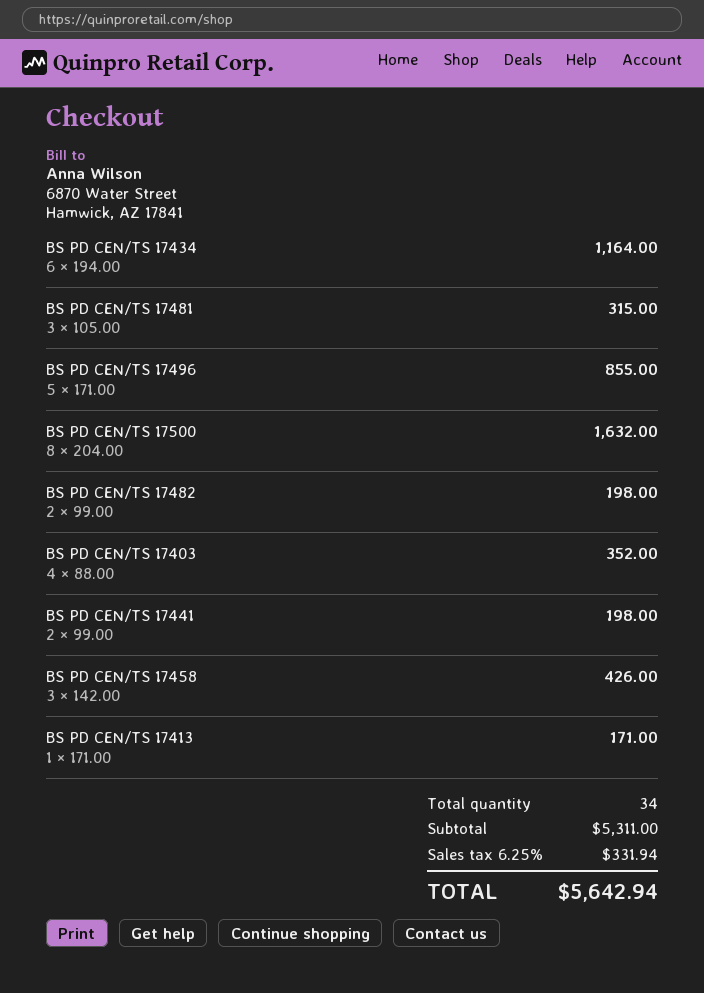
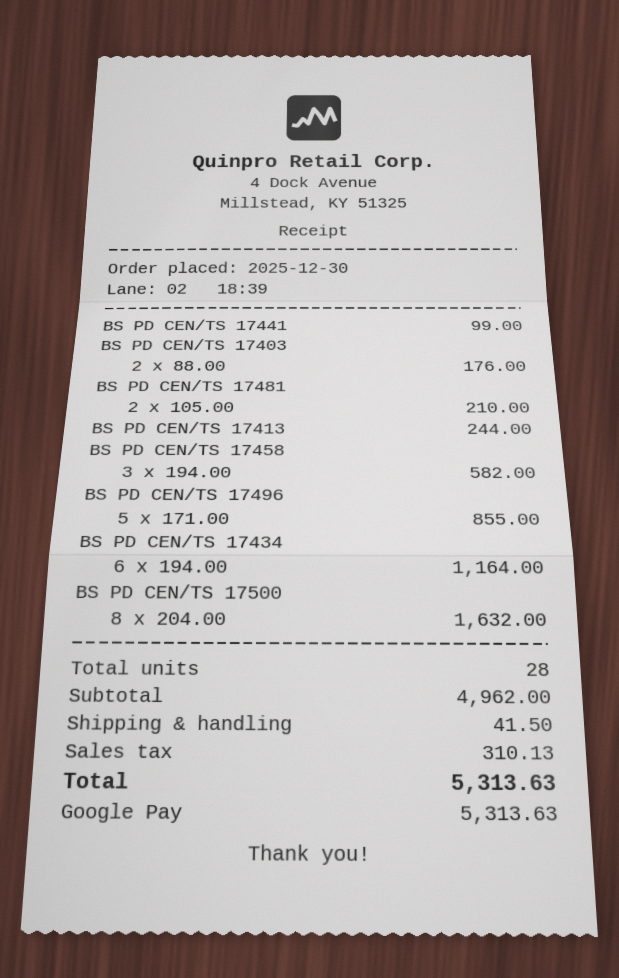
BS PD CEN/TS 17481: 3 x 105.00 = 315.00 -> 2 x 105.00 = 210.00
BS PD CEN/TS 17482: 2 x 99.00 = 198.00 -> none
BS PD CEN/TS 17403: 4 x 88.00 = 352.00 -> 2 x 88.00 = 176.00
BS PD CEN/TS 17441: 2 x 99.00 = 198.00 -> 1 x 99.00 = 99.00
BS PD CEN/TS 17458: 3 x 142.00 = 426.00 -> 3 x 194.00 = 582.00
BS PD CEN/TS 17413: 1 x 171.00 = 171.00 -> 1 x 244.00 = 244.00
total quantity: 34 -> 28
subtotal: 5311.00 -> 4962.00
shipping: none -> 41.50
tax: 331.94 -> 310.13
total: 5642.94 -> 5313.63

